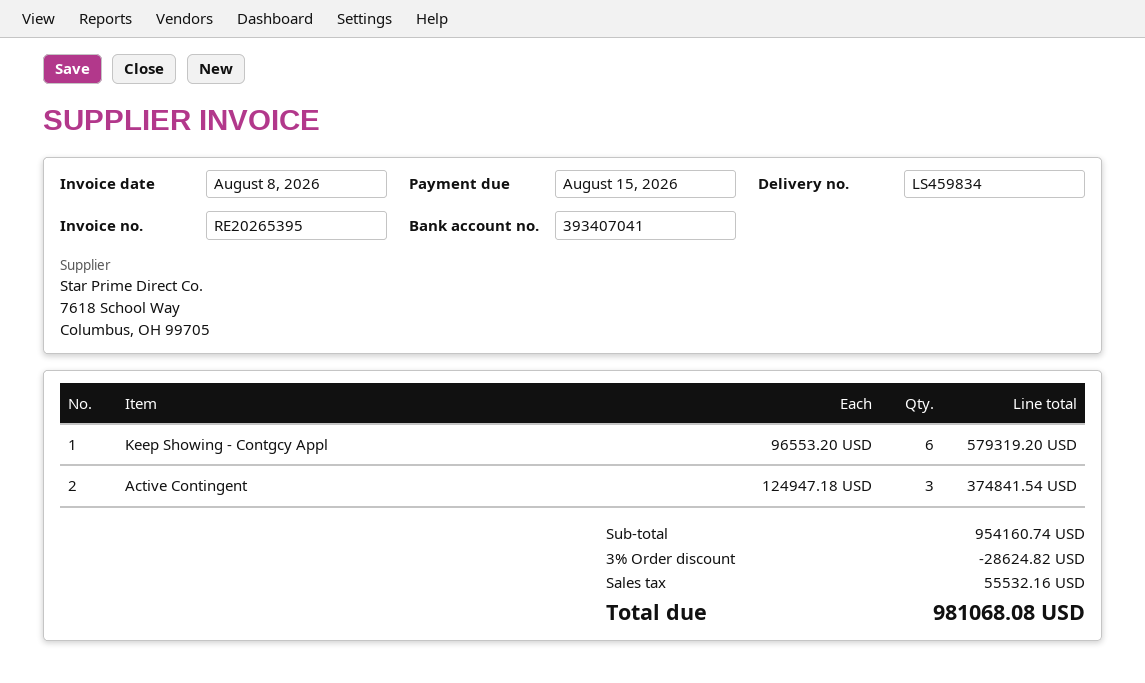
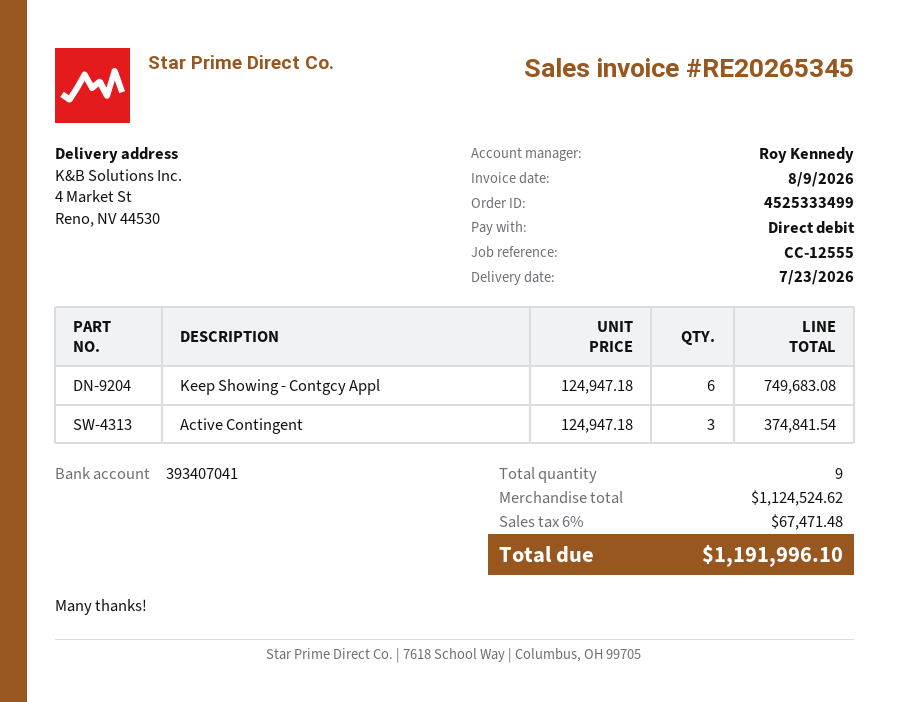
invoice number: RE20265395 -> RE20265345
invoice date: 2026-08-08 -> 2026-08-09
Keep Showing - Contgcy Appl: 6 x 96553.20 = 579319.20 -> 6 x 124947.18 = 749683.08
subtotal: 954160.74 -> 1124524.62
discount: 3% = 28624.82 -> none
tax: 55532.16 -> 67471.48
total: 981068.08 -> 1191996.10

